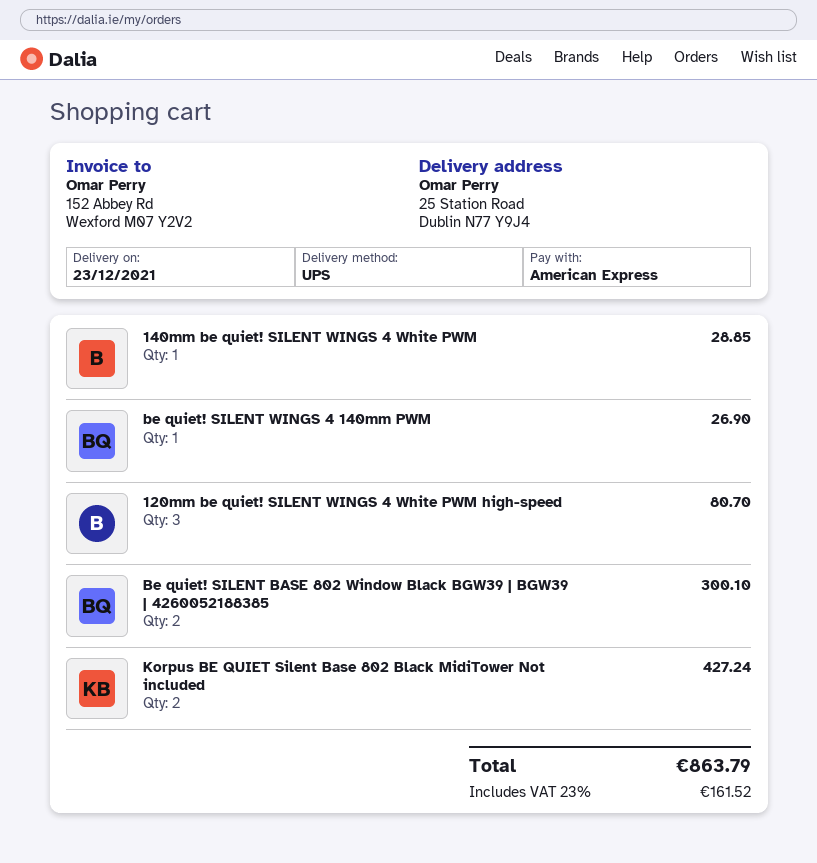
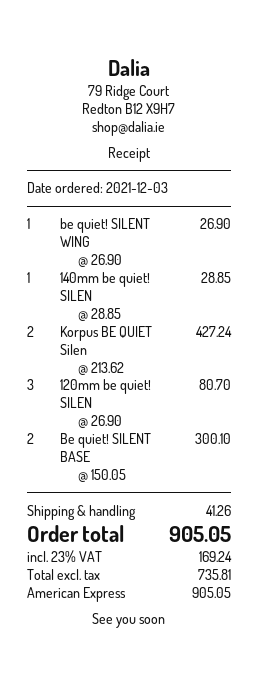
shipping: none -> 41.26
tax: 23% = 161.52 -> 23% = 169.24
total: 863.79 -> 905.05

